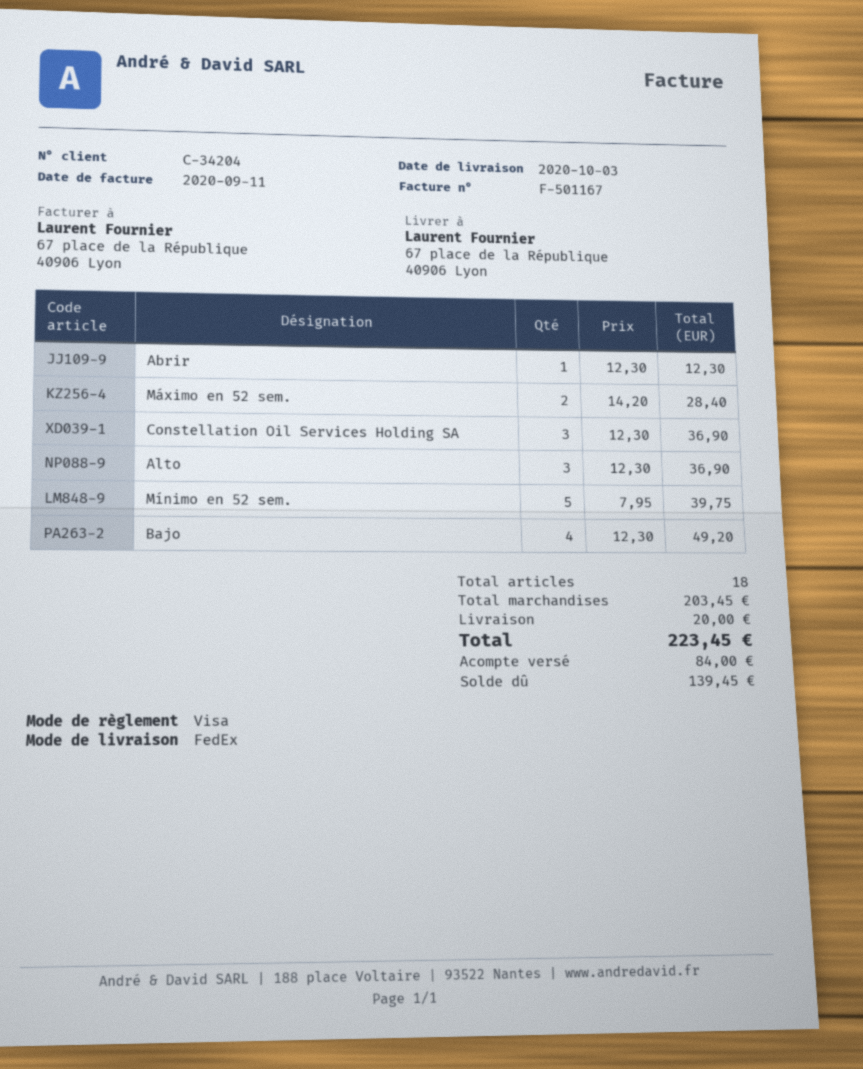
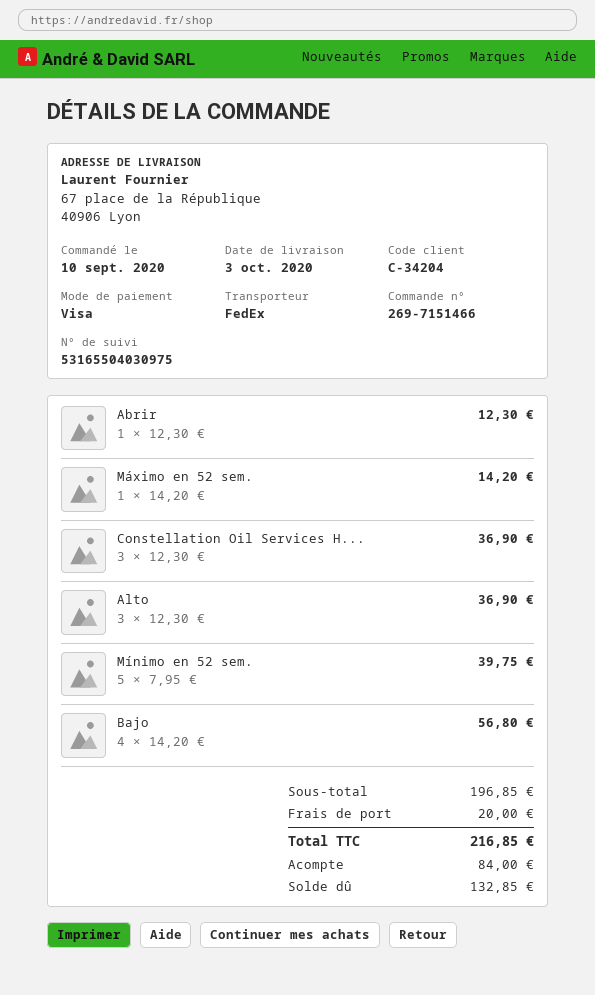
Máximo en 52 sem.: 2 x 14.20 = 28.40 -> 1 x 14.20 = 14.20
Bajo: 4 x 12.30 = 49.20 -> 4 x 14.20 = 56.80
subtotal: 203.45 -> 196.85
total: 223.45 -> 216.85
balance: 139.45 -> 132.85

